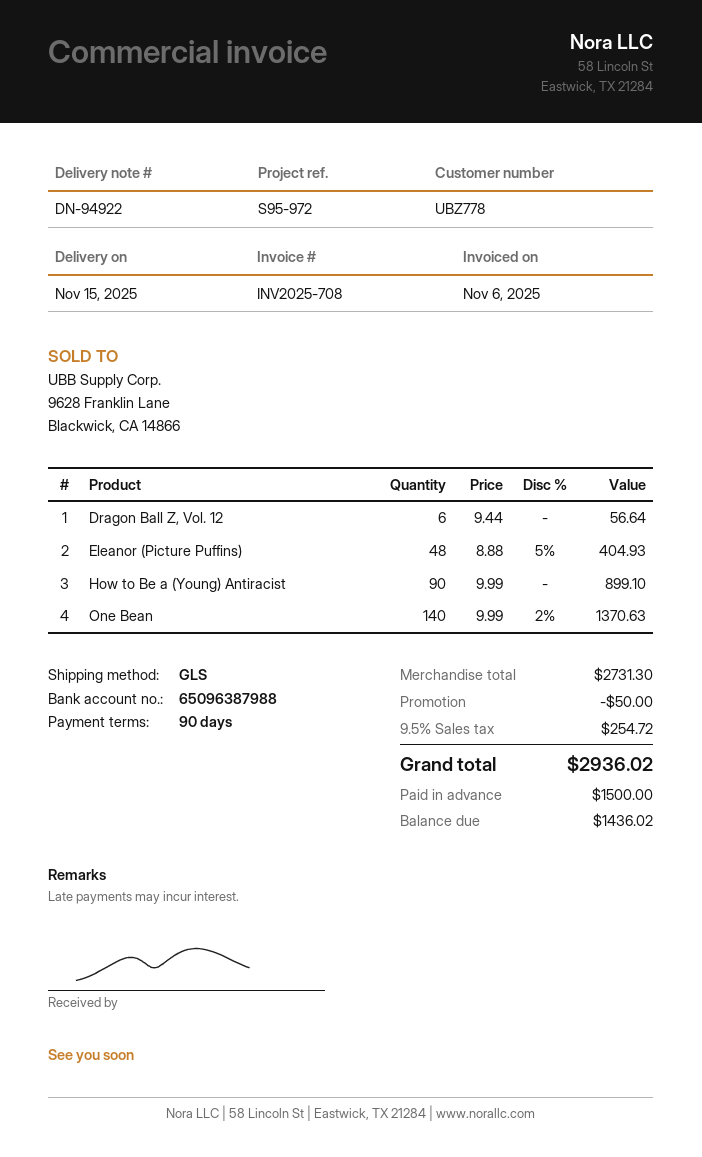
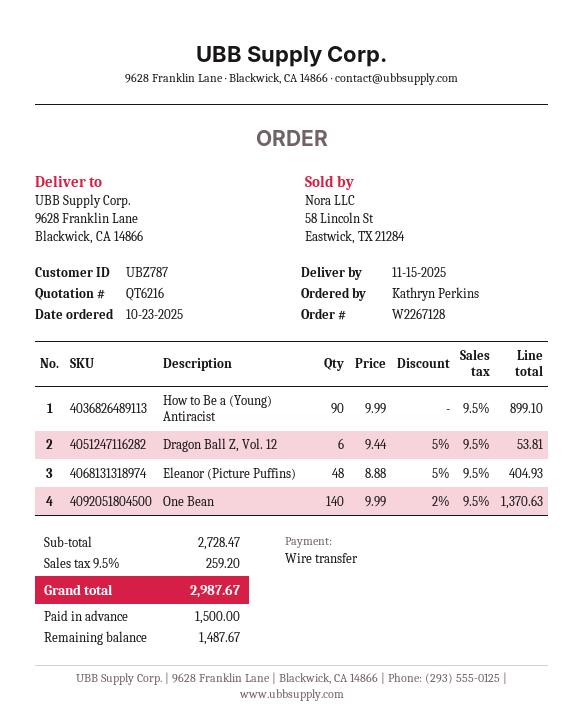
customer number: UBZ778 -> UBZ787
Dragon Ball Z, Vol. 12: 6 x 9.44 = 56.64 -> 6 x 9.44 - 5% = 53.81
subtotal: 2731.30 -> 2728.47
discount: 50.00 -> none
tax: 9.5% = 254.72 -> 9.5% = 259.20
total: 2936.02 -> 2987.67
balance: 1436.02 -> 1487.67

